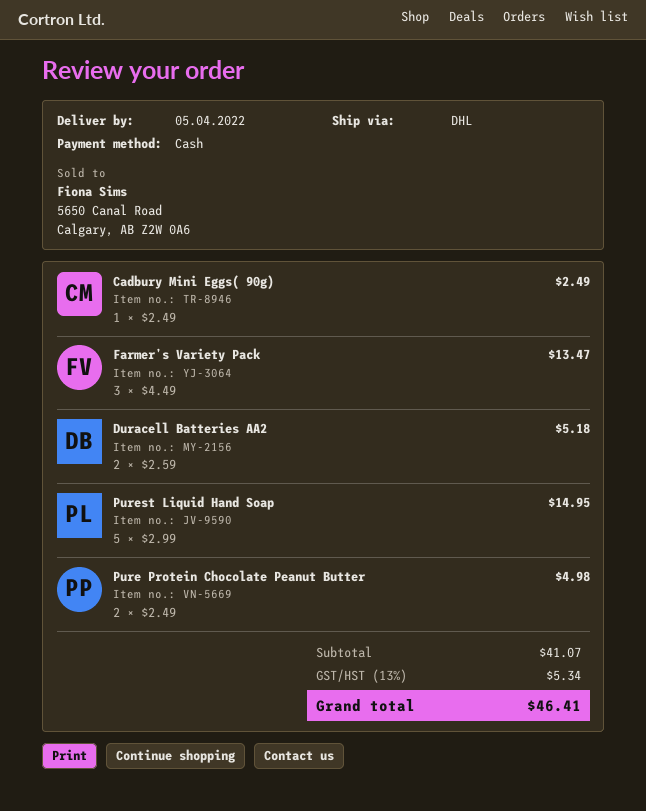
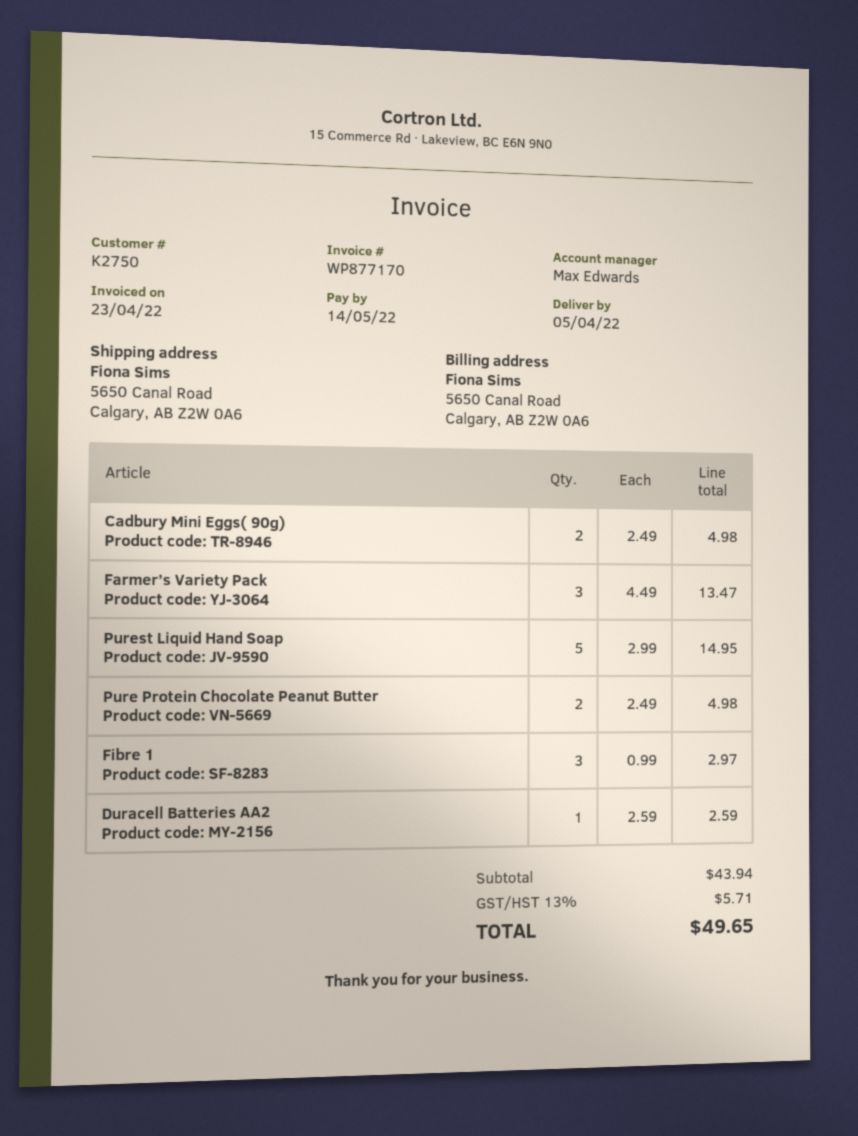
Cadbury Mini Eggs( 90g): 1 x 2.49 = 2.49 -> 2 x 2.49 = 4.98
Duracell Batteries AA2: 2 x 2.59 = 5.18 -> 1 x 2.59 = 2.59
Fibre 1: none -> 3 x 0.99 = 2.97
subtotal: 41.07 -> 43.94
tax: 13% = 5.34 -> 13% = 5.71
total: 46.41 -> 49.65

